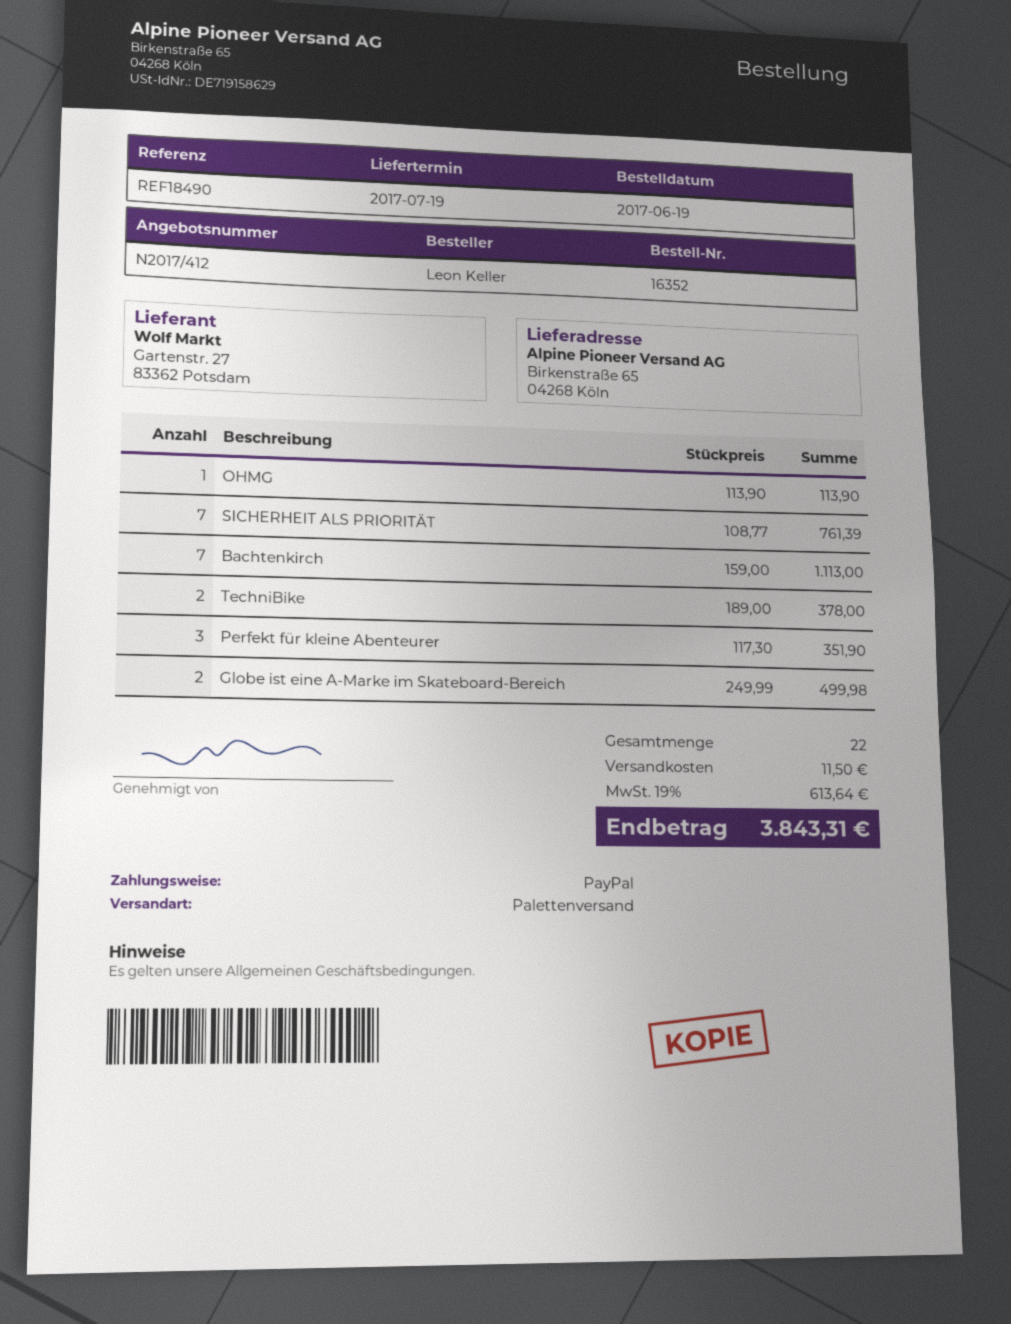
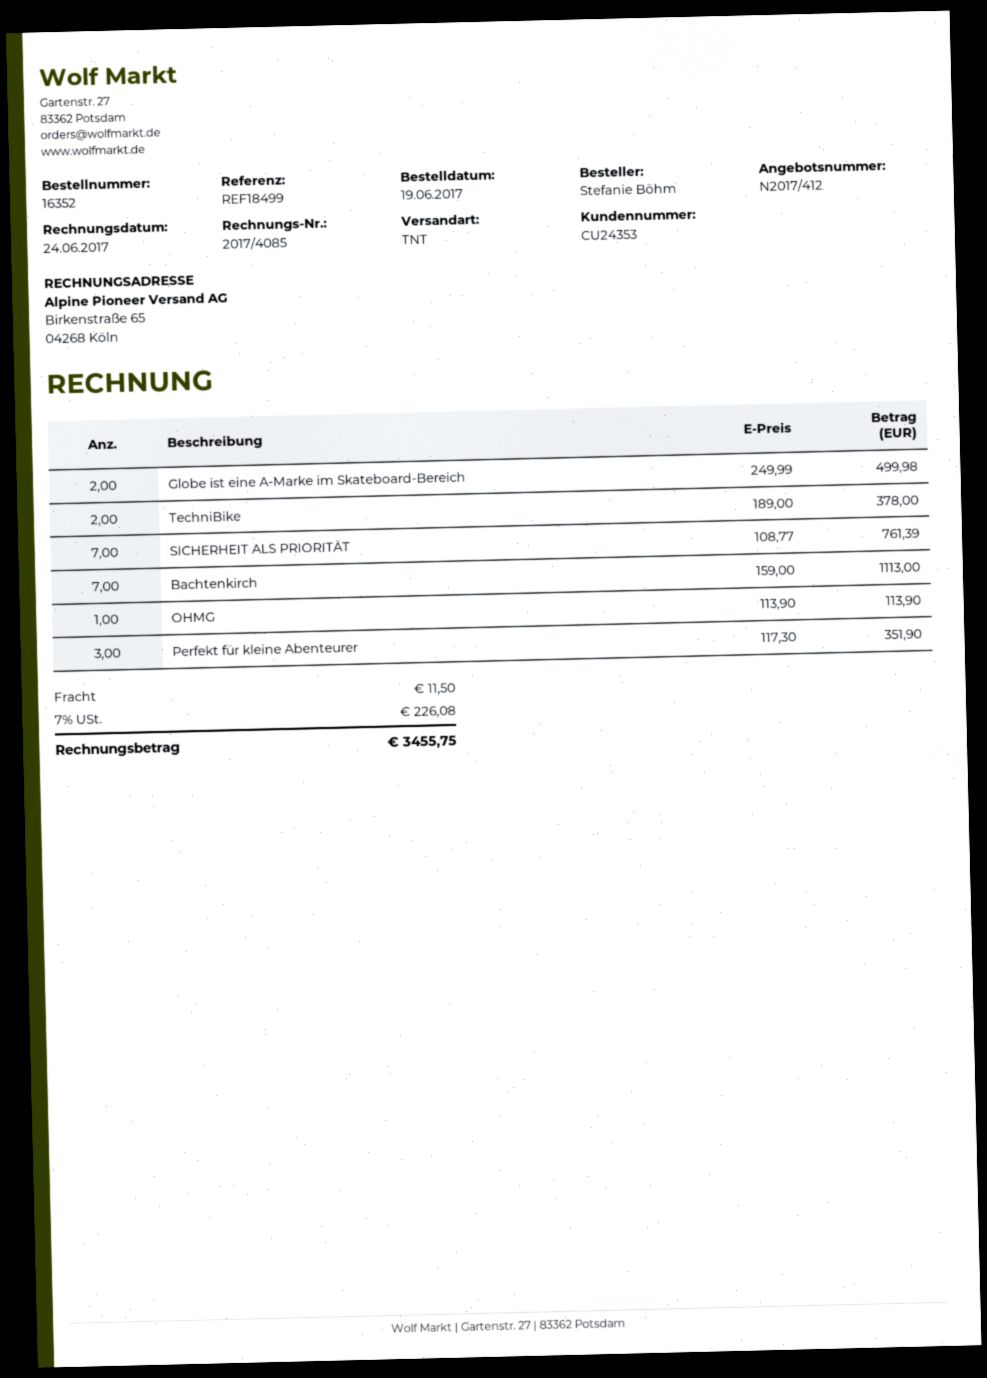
reference: REF18490 -> REF18499
ordered by: Leon Keller -> Stefanie Böhm
shipping method: pallet freight -> TNT
tax: 19% = 613.64 -> 7% = 226.08
total: 3843.31 -> 3455.75

